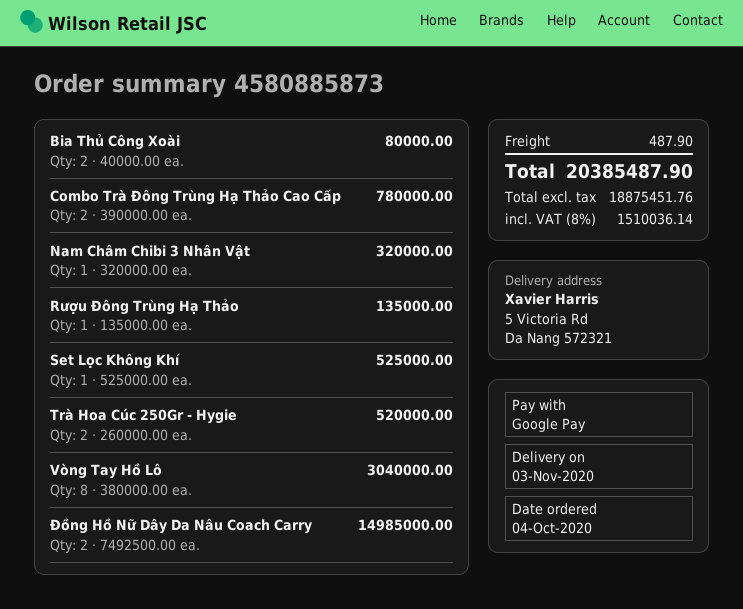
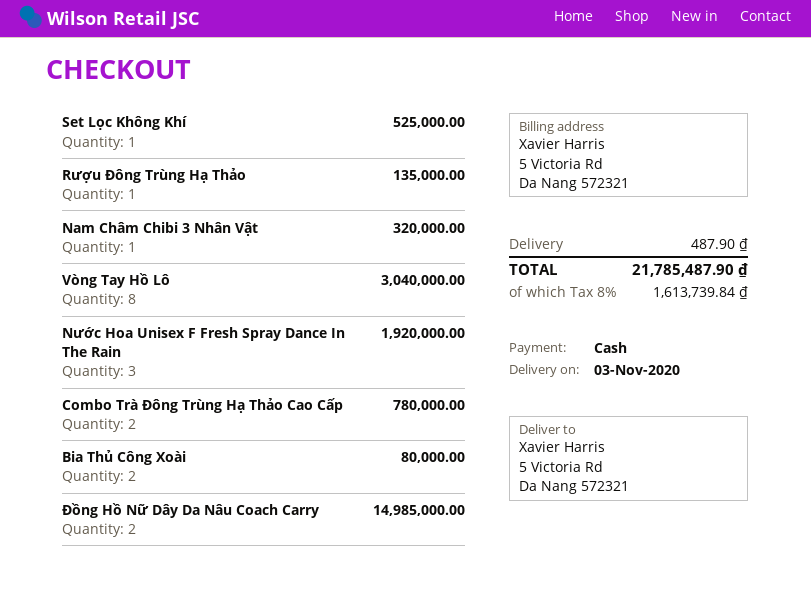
payment method: Google Pay -> cash
Trà Hoa Cúc 250Gr - Hygie: 2 for 520000.00 -> none
Nước Hoa Unisex F Fresh Spray Dance In The Rain: none -> 3 for 1920000.00
tax: 8% = 1510036.14 -> 8% = 1613739.84
total: 20385487.90 -> 21785487.90

